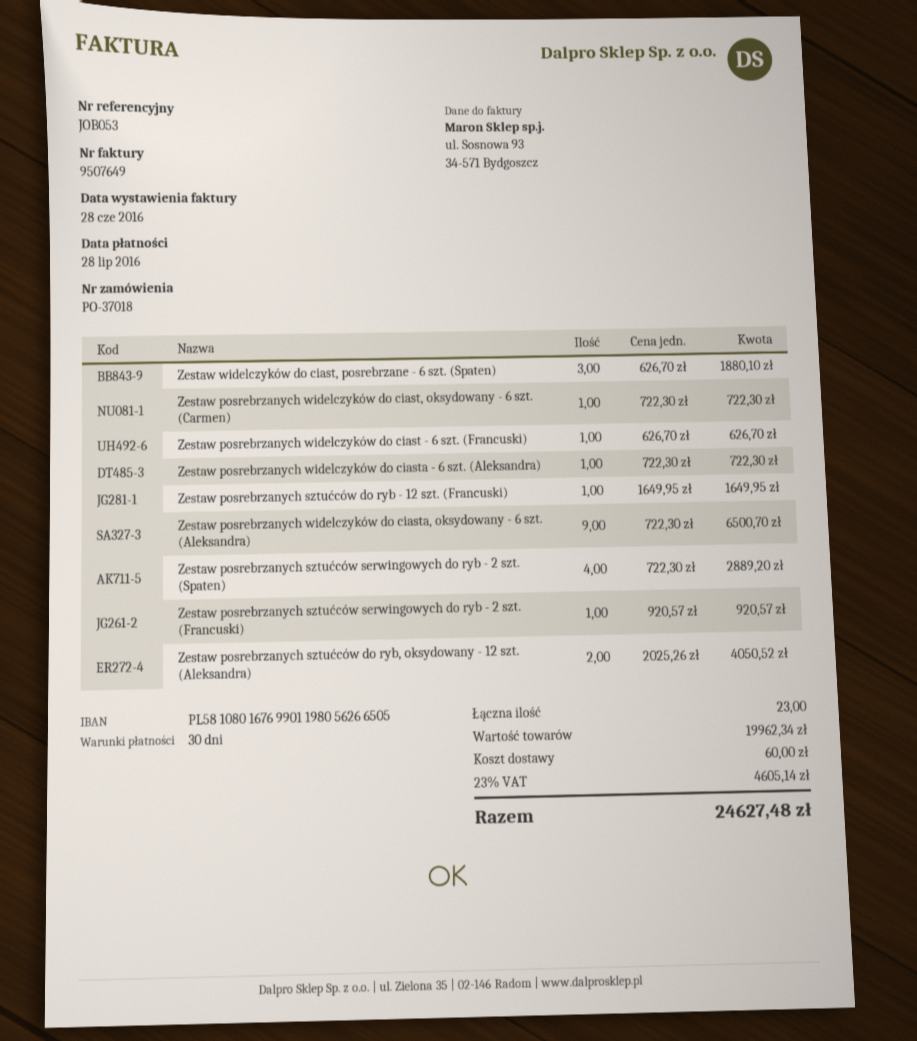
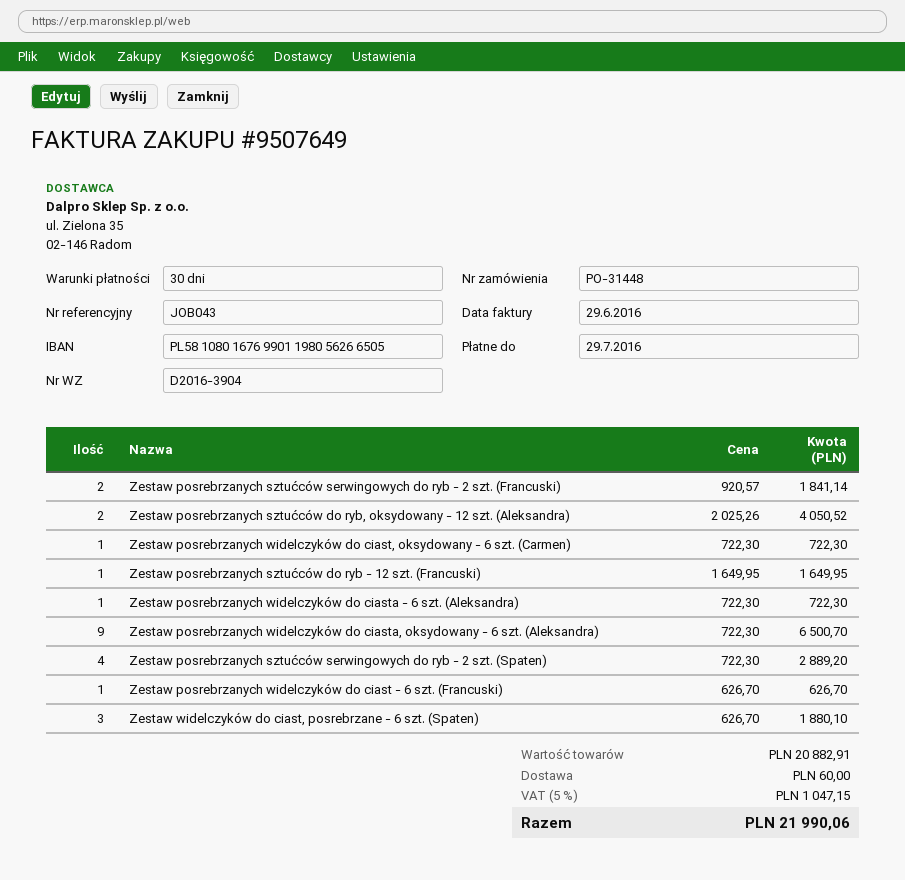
order number: PO-37018 -> PO-31448
invoice date: 2016-06-28 -> 2016-06-29
due date: 2016-07-28 -> 2016-07-29
reference: JOB053 -> JOB043
Zestaw posrebrzanych sztućców serwingowych do ryb - 2 szt. (Francuski): 1 x 920.57 = 920.57 -> 2 x 920.57 = 1841.14
subtotal: 19962.34 -> 20882.91
tax: 23% = 4605.14 -> 5% = 1047.15
total: 24627.48 -> 21990.06

